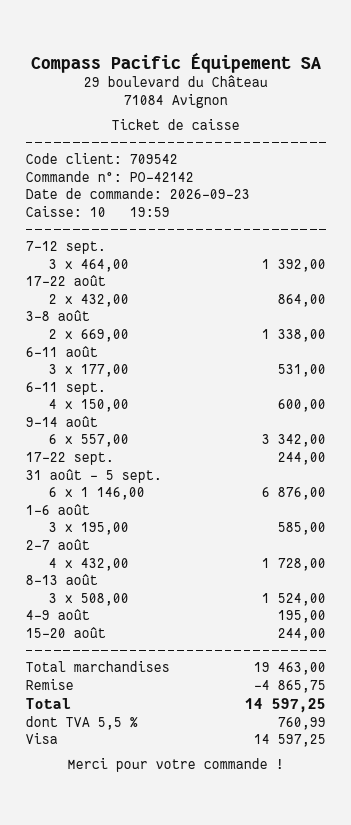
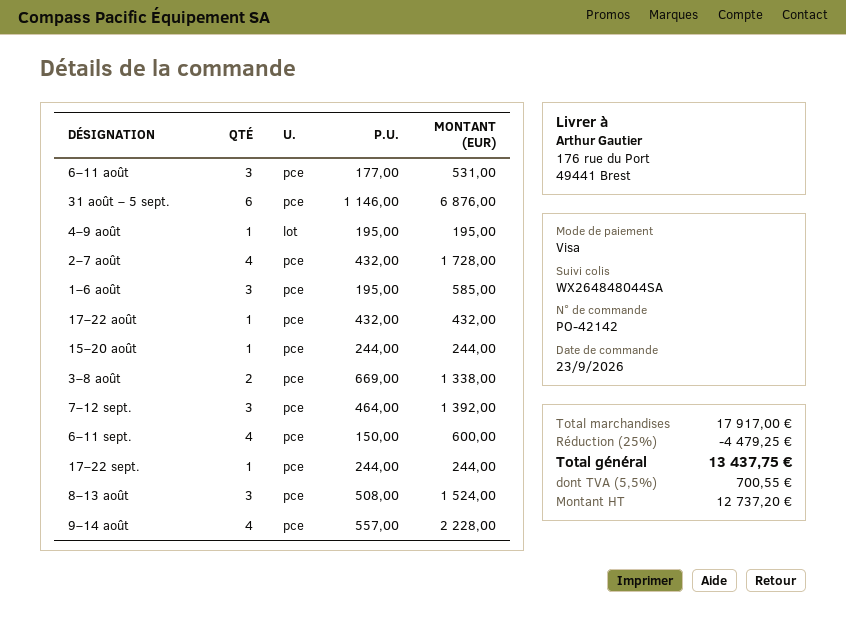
17–22 août: 2 x 432.00 = 864.00 -> 1 x 432.00 = 432.00
9–14 août: 6 x 557.00 = 3342.00 -> 4 x 557.00 = 2228.00
subtotal: 19463.00 -> 17917.00
discount: 4865.75 -> 4479.25
tax: 5.5% = 760.99 -> 5.5% = 700.55
total: 14597.25 -> 13437.75

